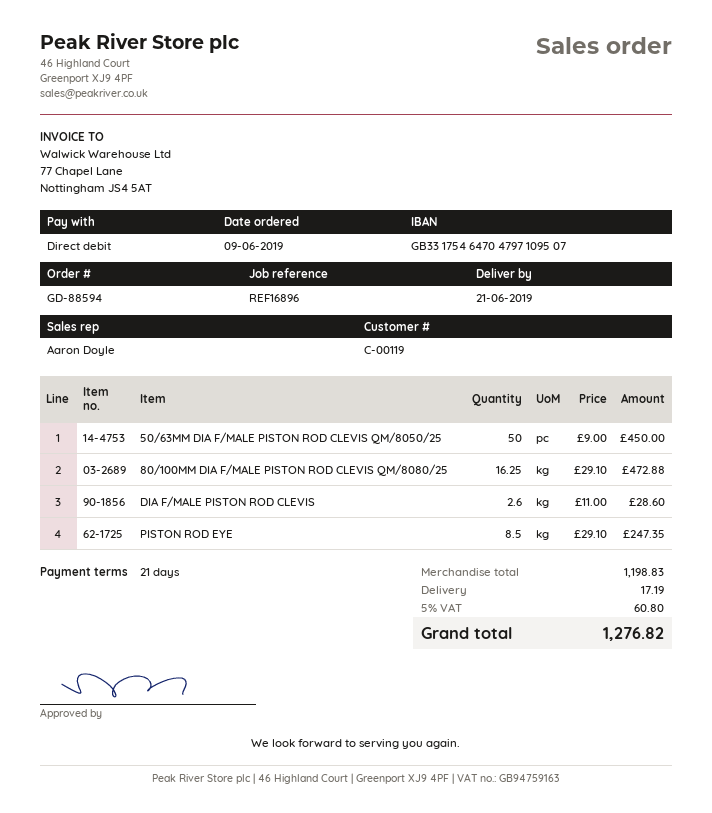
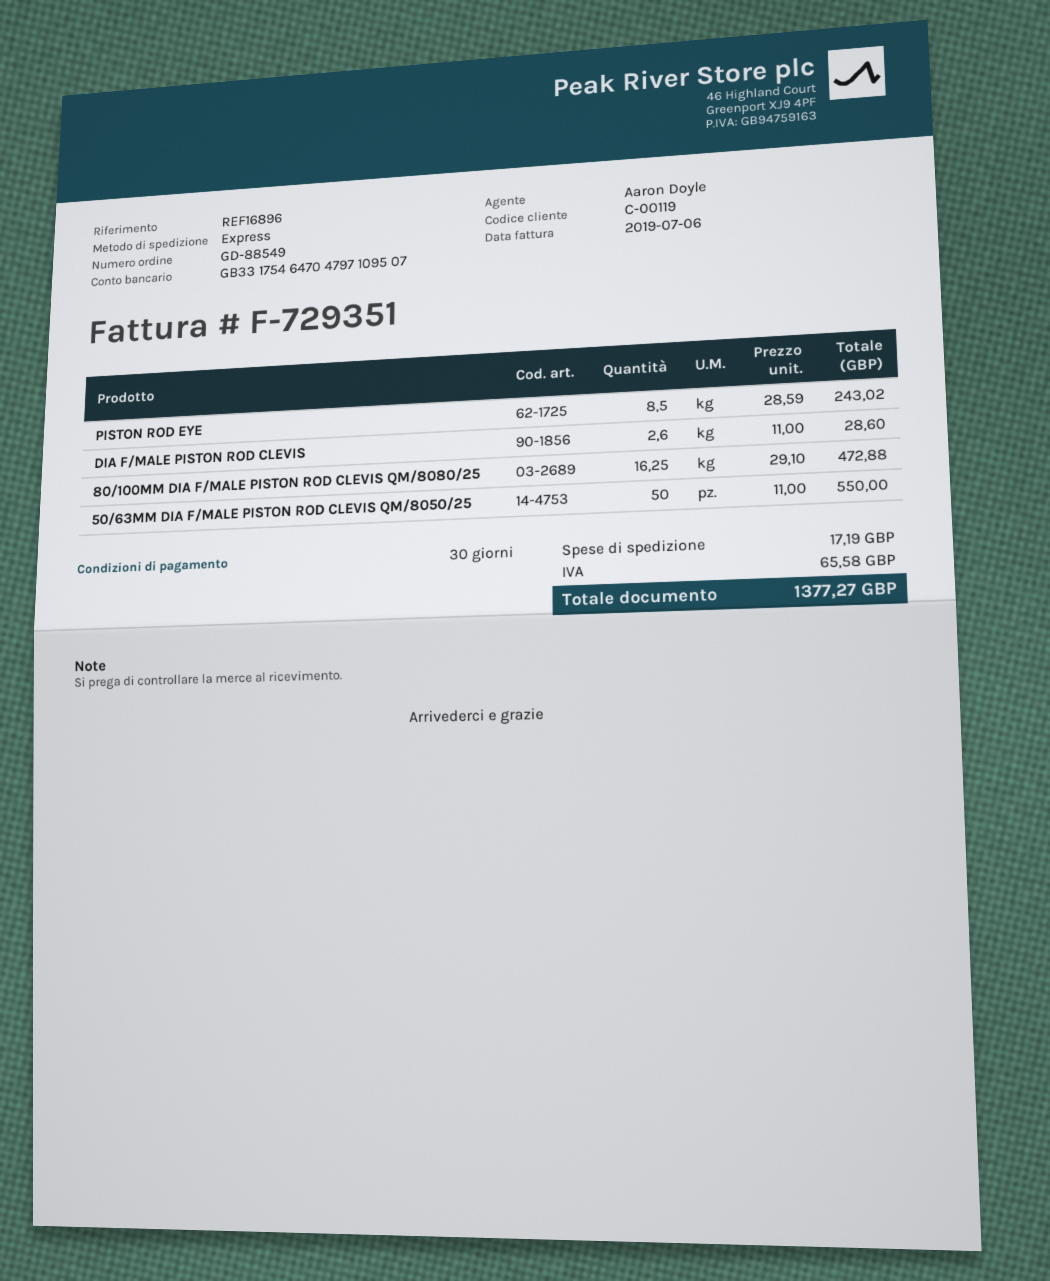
order number: GD-88594 -> GD-88549
payment terms: 21 days -> 30 days
50/63MM DIA F/MALE PISTON ROD CLEVIS QM/8050/25: 50 x 9.00 = 450.00 -> 50 x 11.00 = 550.00
PISTON ROD EYE: 8.5 x 29.10 = 247.35 -> 8.5 x 28.59 = 243.02
tax: 60.80 -> 65.58
total: 1276.82 -> 1377.27

